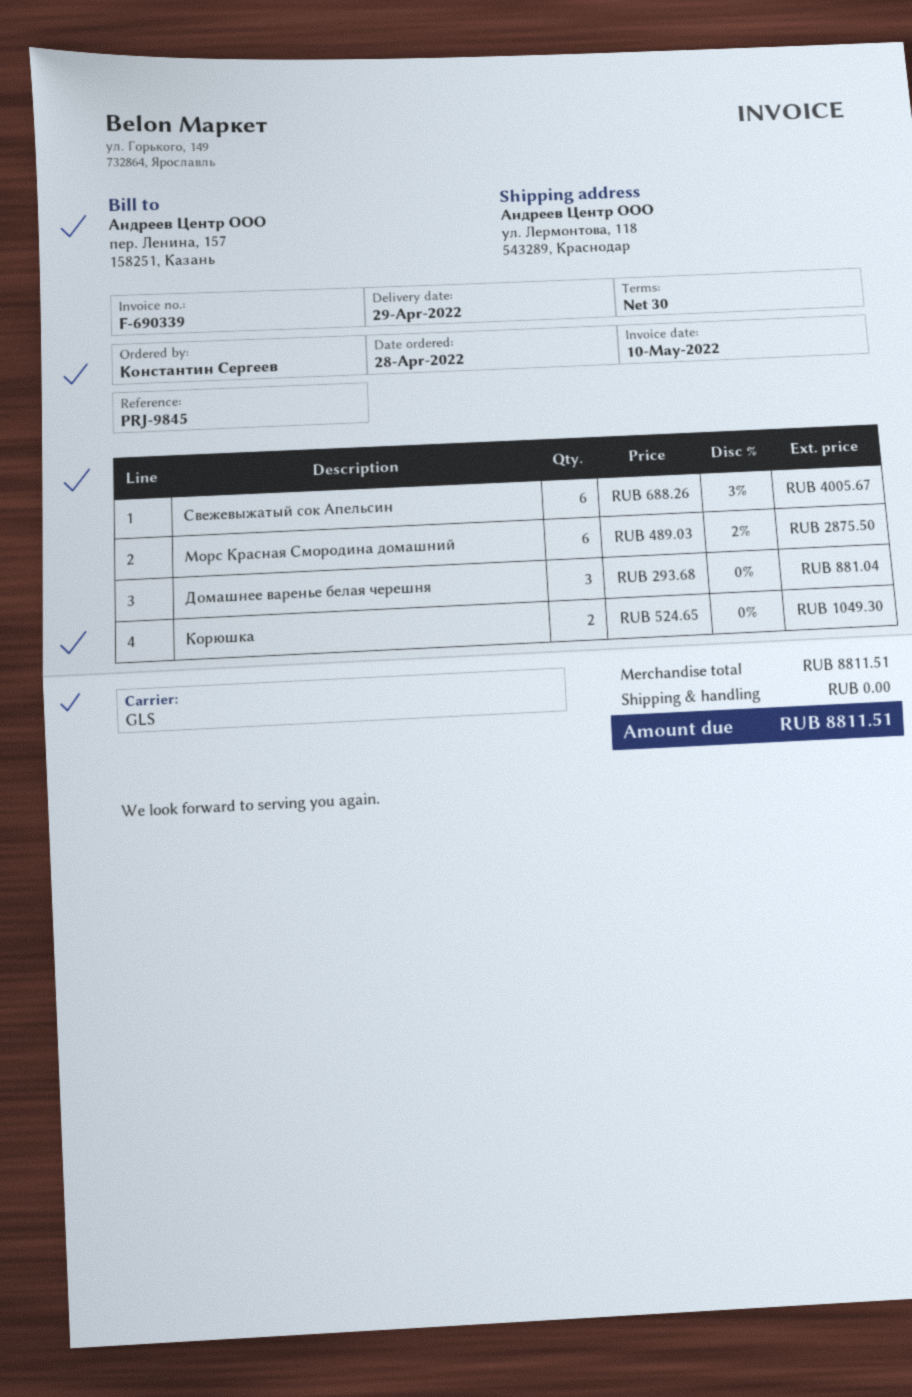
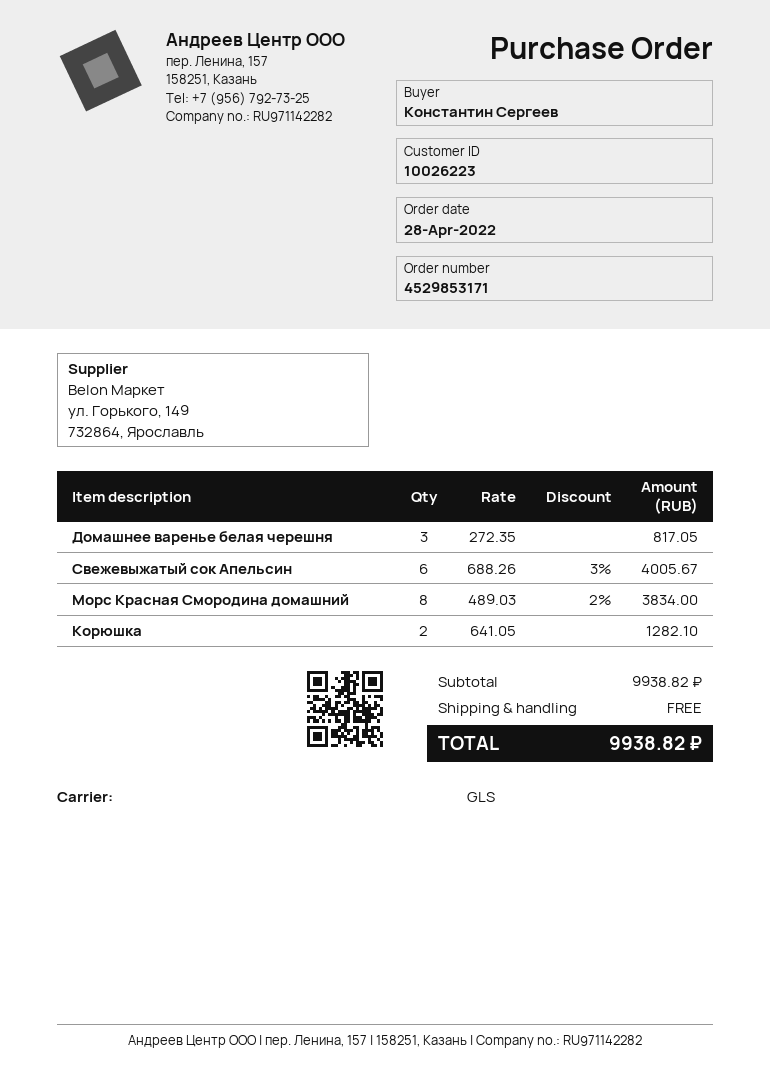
Морс Красная Смородина домашний: 6 x 489.03 - 2% = 2875.50 -> 8 x 489.03 - 2% = 3834.00
Домашнее варенье белая черешня: 3 x 293.68 = 881.04 -> 3 x 272.35 = 817.05
Корюшка: 2 x 524.65 = 1049.30 -> 2 x 641.05 = 1282.10
subtotal: 8811.51 -> 9938.82
total: 8811.51 -> 9938.82

